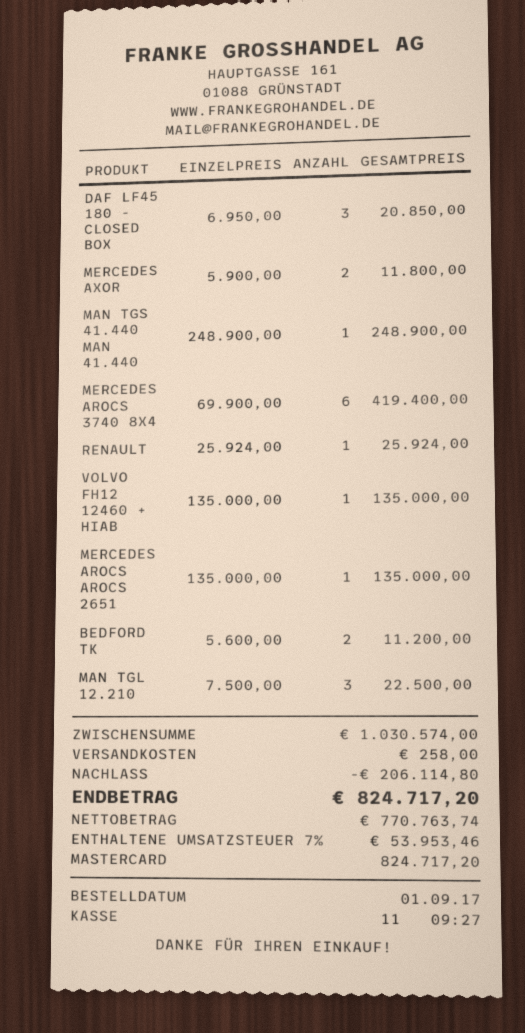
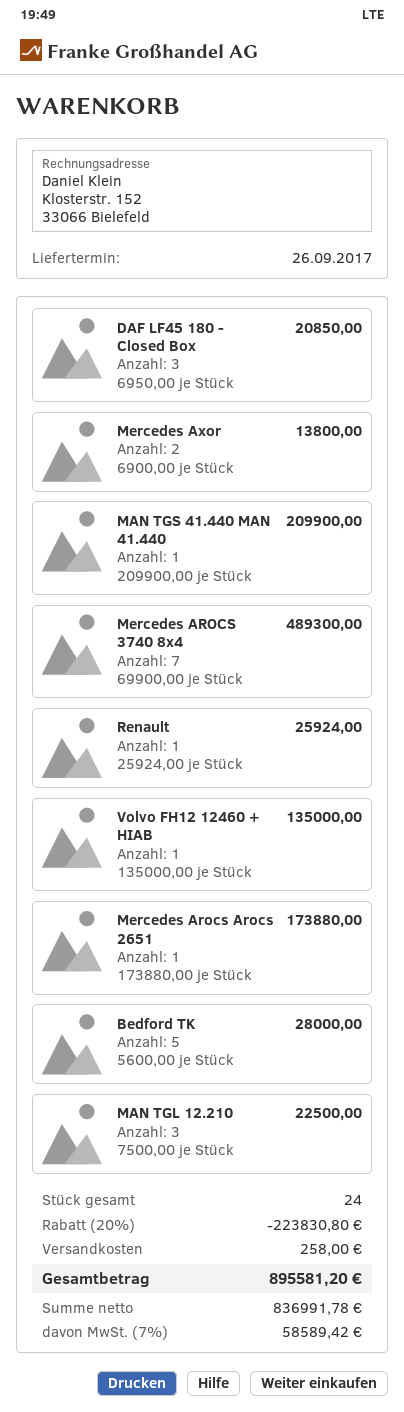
MERCEDES AXOR: 2 x 5900.00 = 11800.00 -> 2 x 6900.00 = 13800.00
MAN TGS 41.440 MAN 41.440: 1 x 248900.00 = 248900.00 -> 1 x 209900.00 = 209900.00
MERCEDES AROCS 3740 8X4: 6 x 69900.00 = 419400.00 -> 7 x 69900.00 = 489300.00
MERCEDES AROCS AROCS 2651: 1 x 135000.00 = 135000.00 -> 1 x 173880.00 = 173880.00
BEDFORD TK: 2 x 5600.00 = 11200.00 -> 5 x 5600.00 = 28000.00
discount: 206114.80 -> 223830.80
net: 770763.74 -> 836991.78
tax: 7% = 53953.46 -> 7% = 58589.42
total: 824717.20 -> 895581.20

